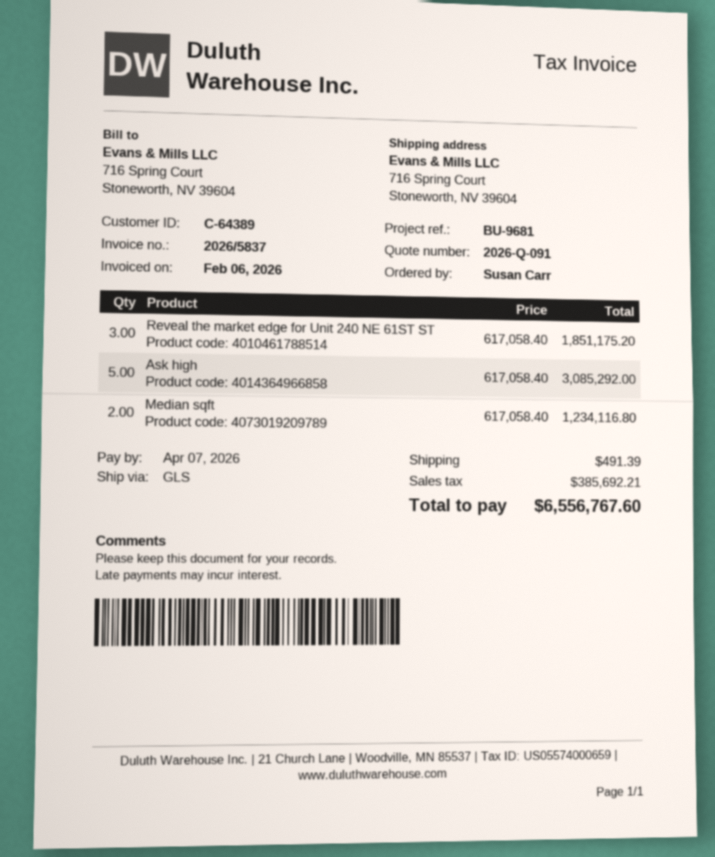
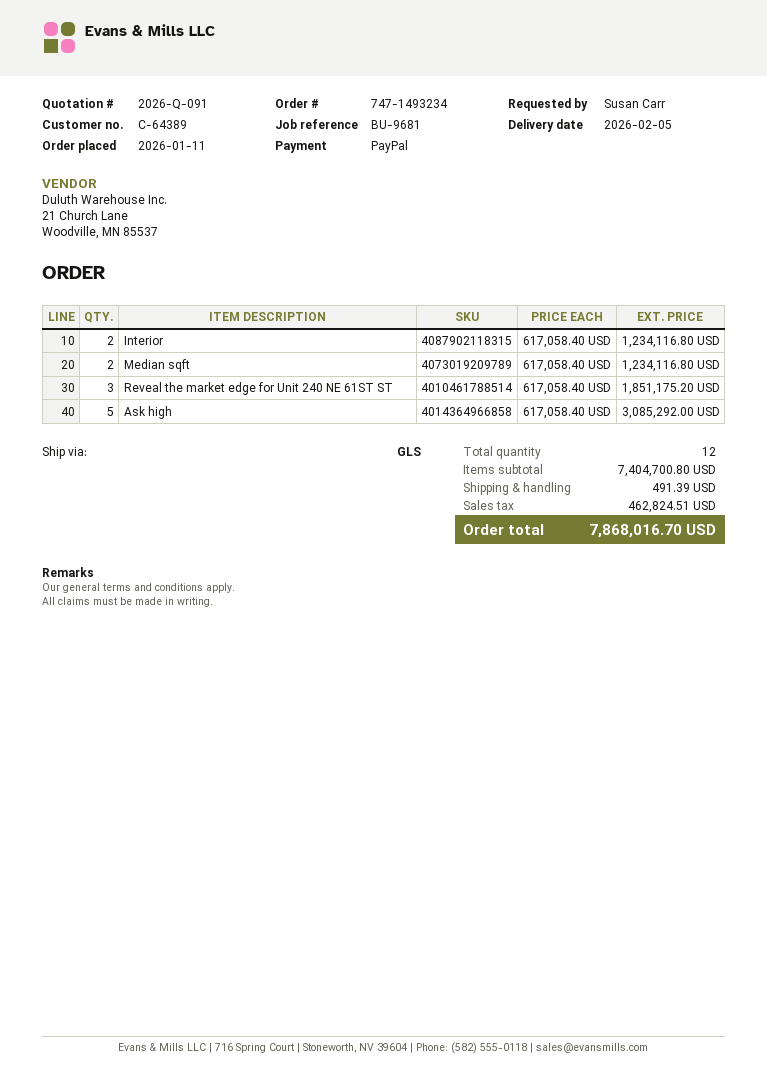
Interior: none -> 2 x 617058.40 = 1234116.80
tax: 385692.21 -> 462824.51
total: 6556767.60 -> 7868016.70

